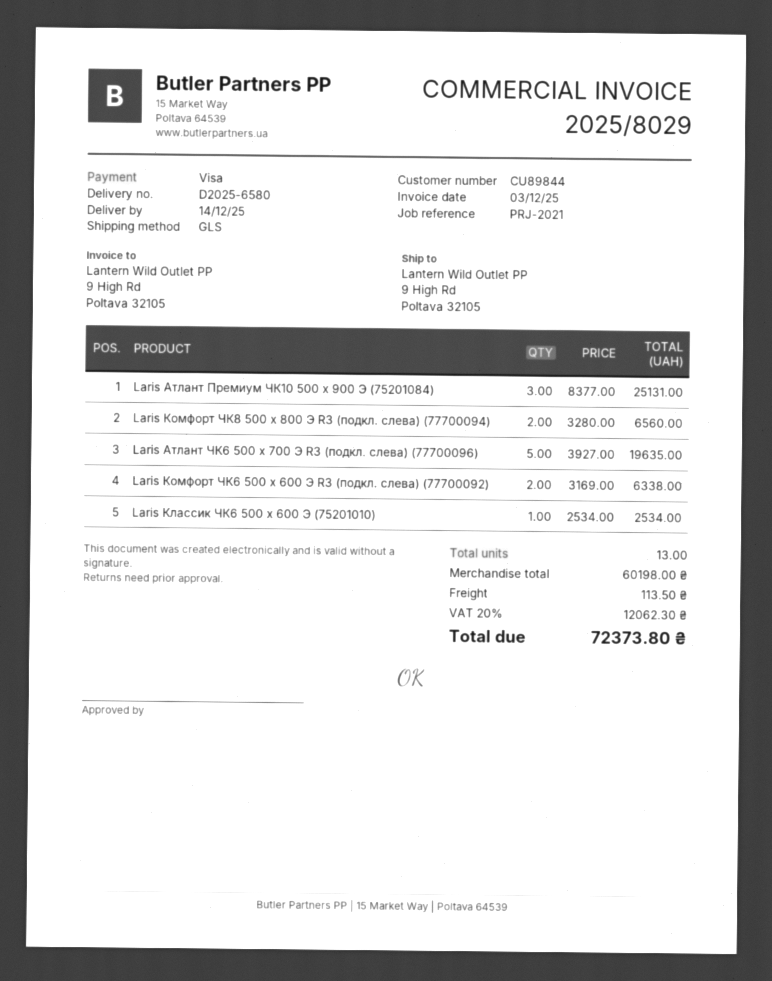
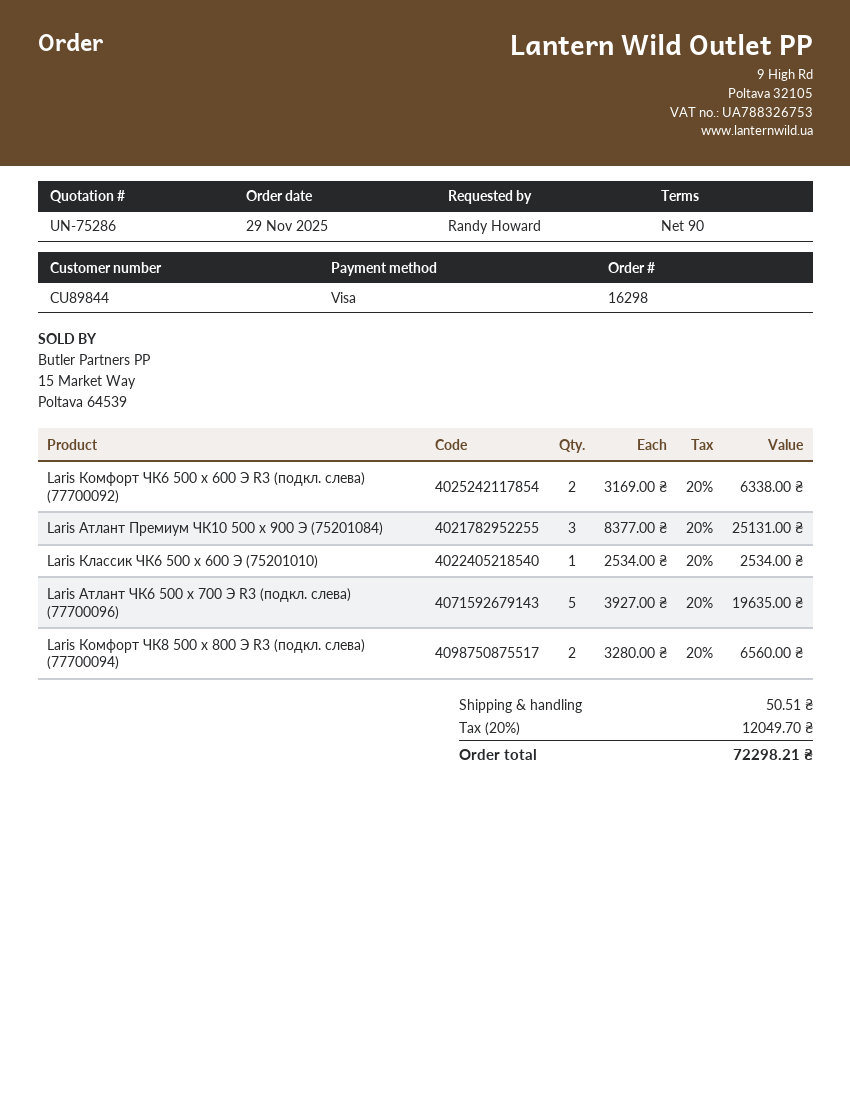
shipping: 113.50 -> 50.51
tax: 20% = 12062.30 -> 20% = 12049.70
total: 72373.80 -> 72298.21

